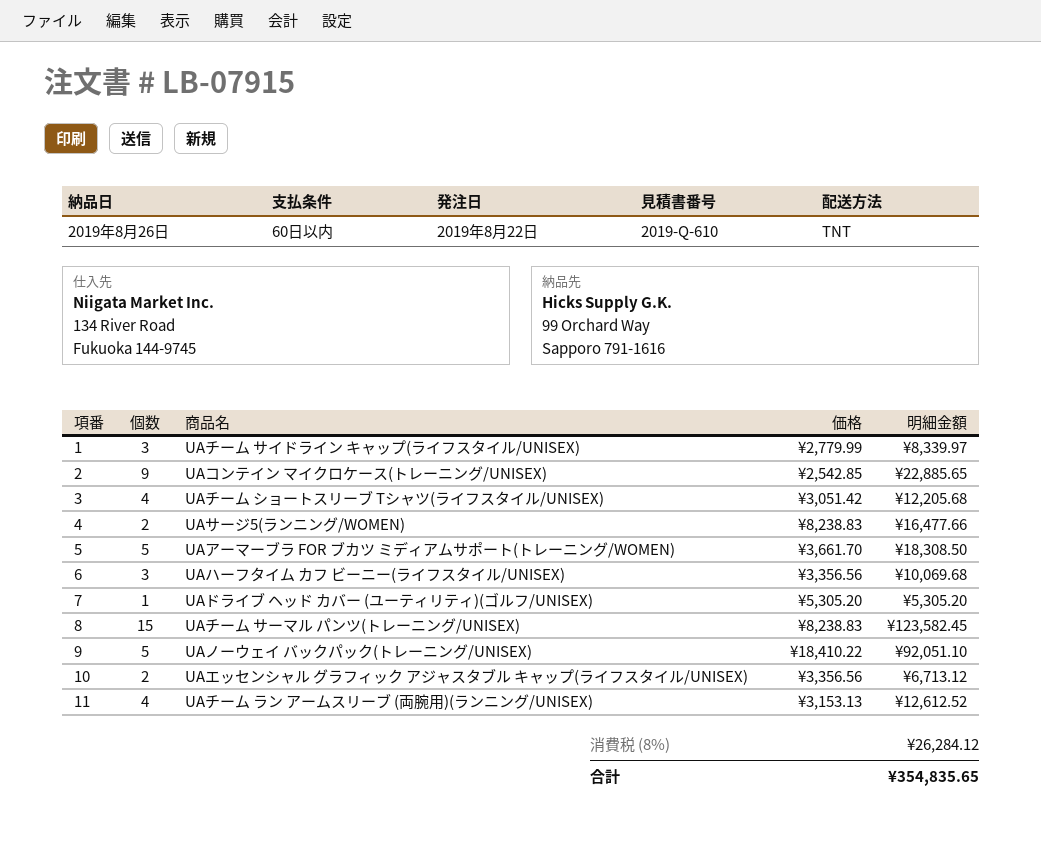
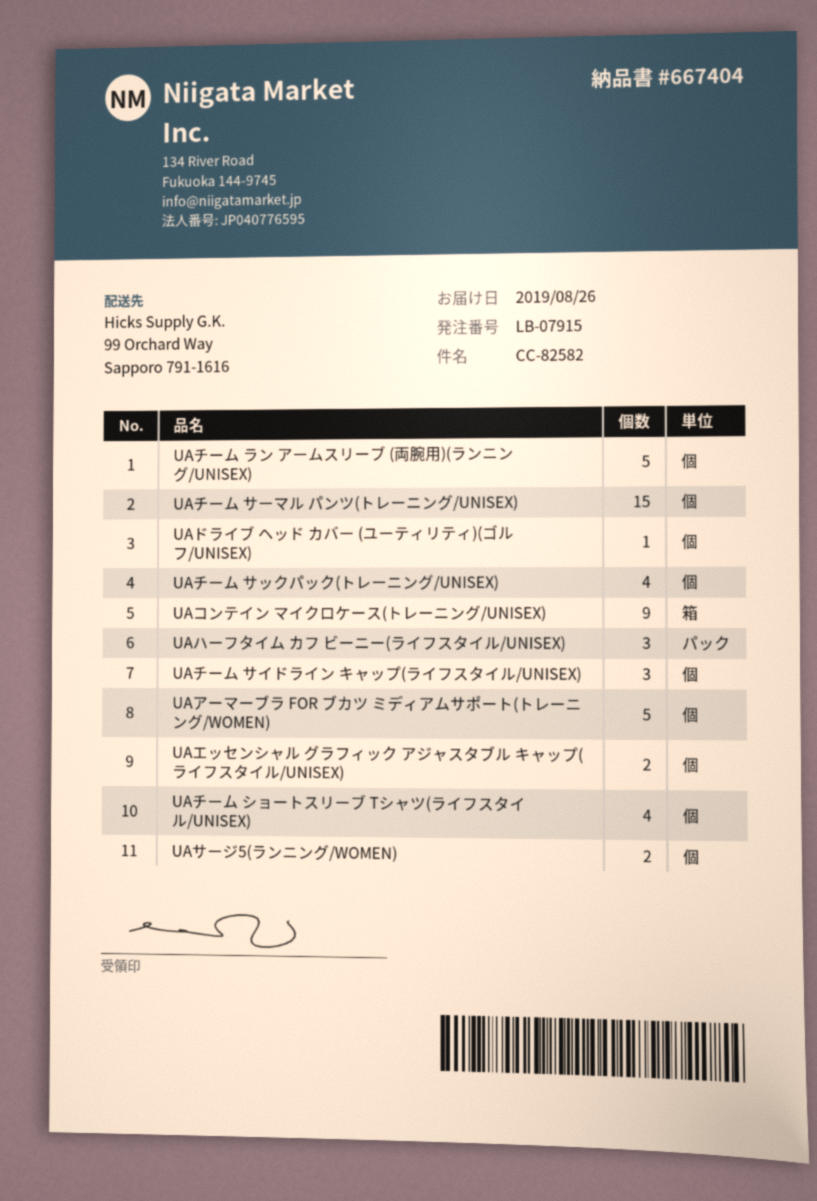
UAノーウェイ バックパック(トレーニング/UNISEX): 5 -> none
UAチーム ラン アームスリーブ (両腕用)(ランニング/UNISEX): 4 -> 5
UAチーム サックパック(トレーニング/UNISEX): none -> 4

